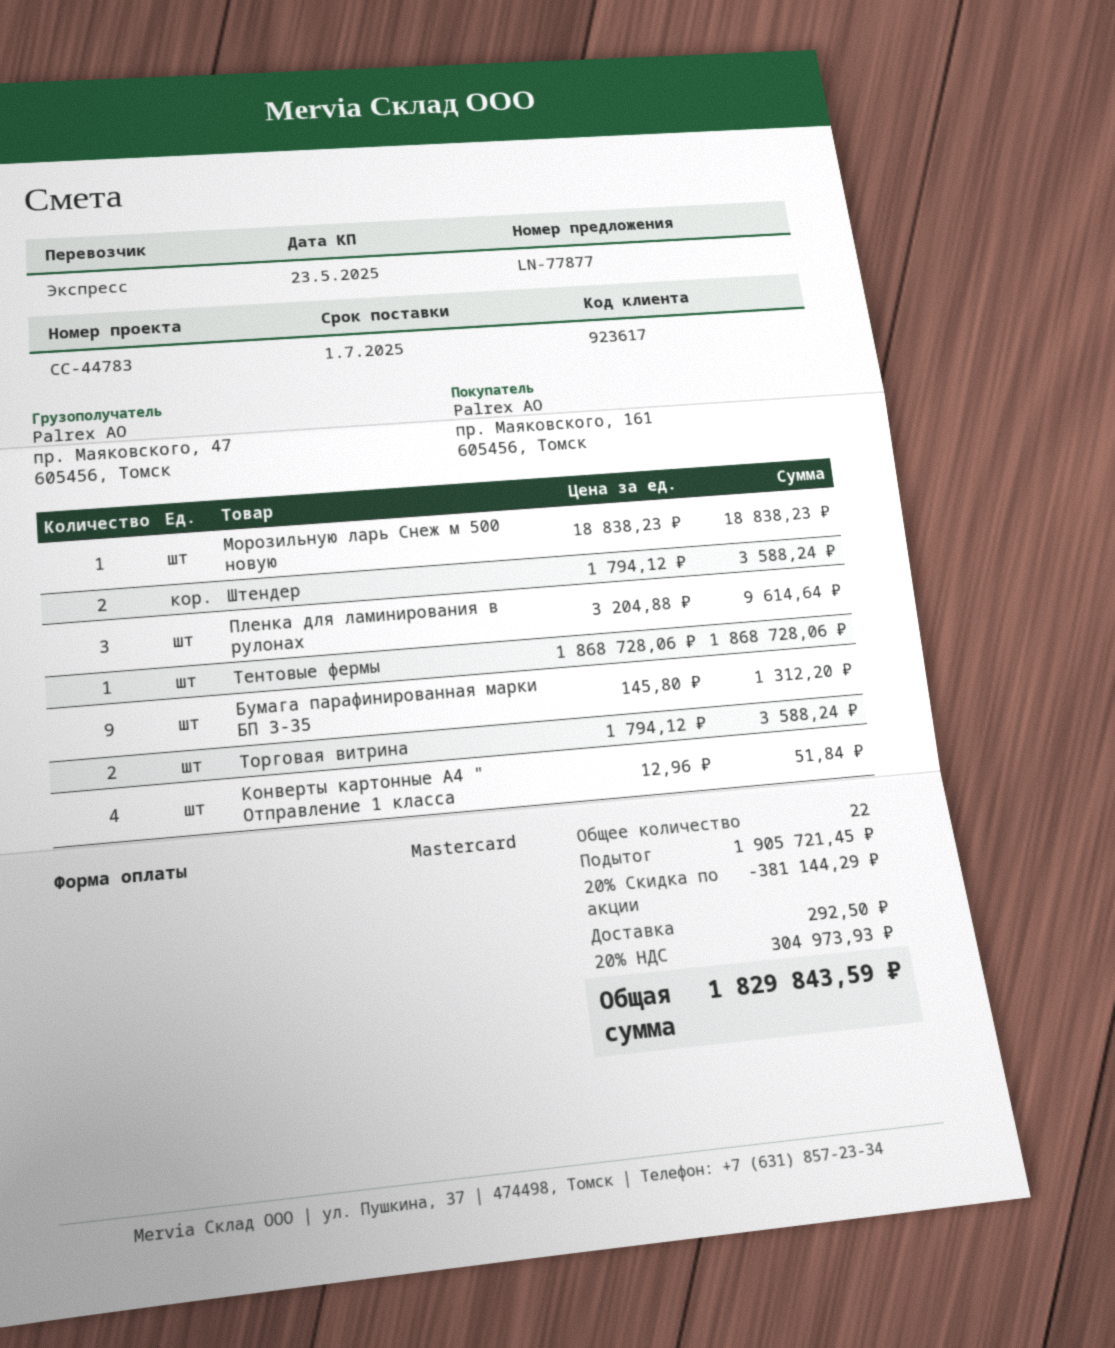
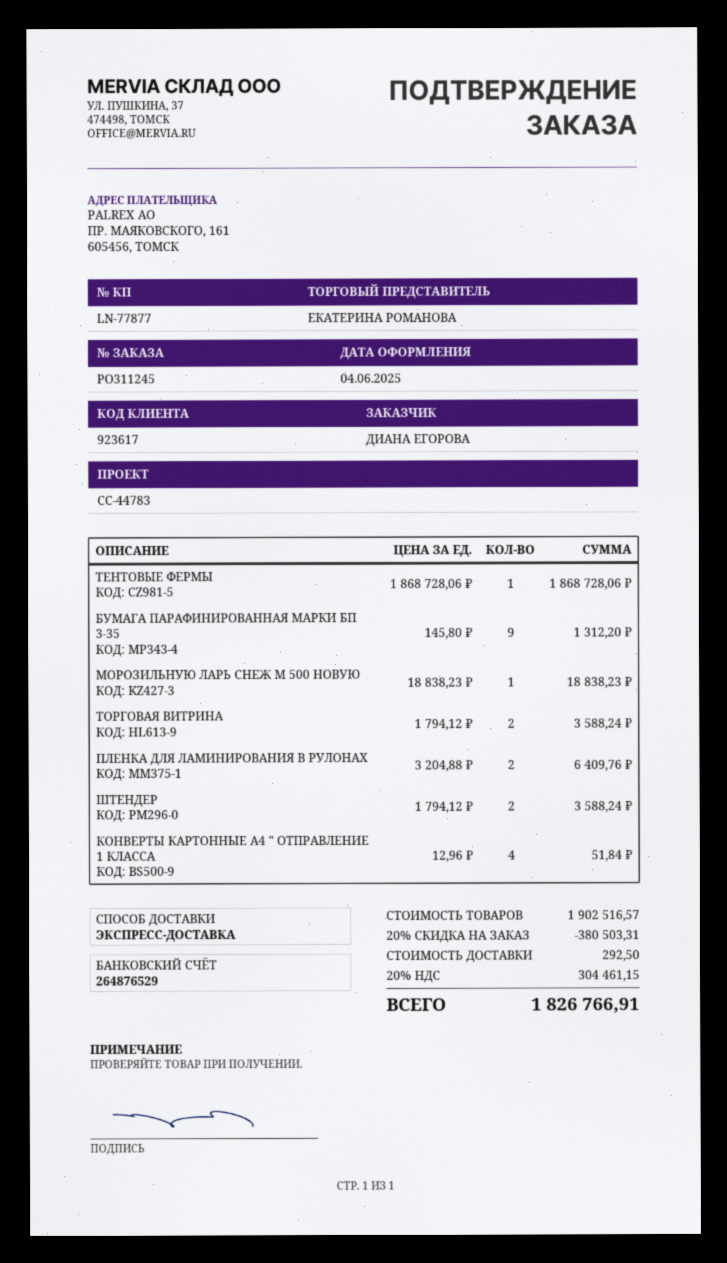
Пленка для ламинирования в рулонах: 3 x 3204.88 = 9614.64 -> 2 x 3204.88 = 6409.76
subtotal: 1905721.45 -> 1902516.57
discount: 20% = 381144.29 -> 20% = 380503.31
tax: 20% = 304973.93 -> 20% = 304461.15
total: 1829843.59 -> 1826766.91

